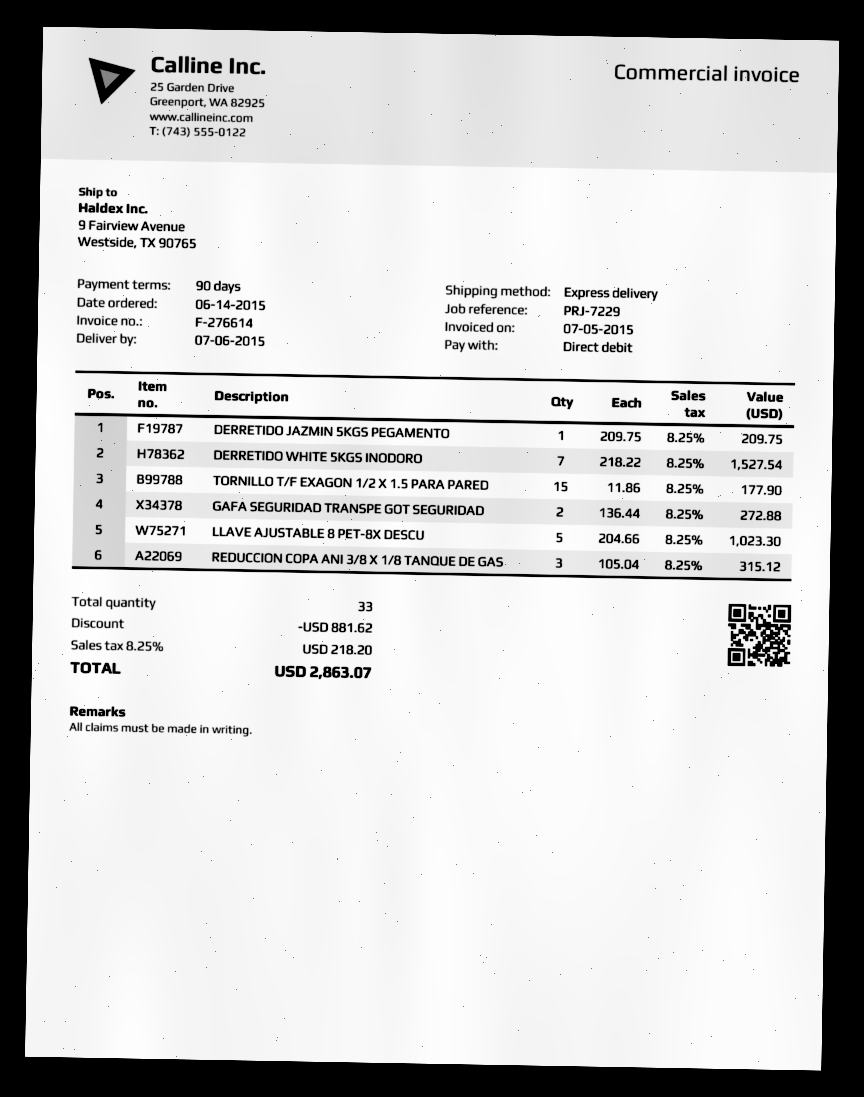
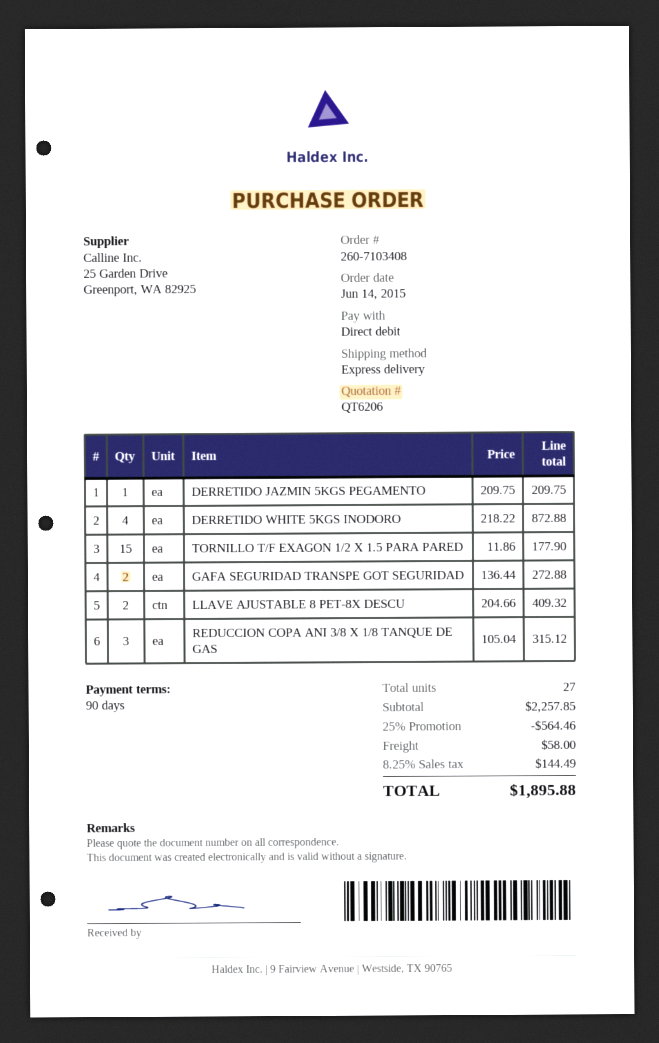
DERRETIDO WHITE 5KGS INODORO: 7 x 218.22 = 1527.54 -> 4 x 218.22 = 872.88
LLAVE AJUSTABLE 8 PET-8X DESCU: 5 x 204.66 = 1023.30 -> 2 x 204.66 = 409.32
total quantity: 33 -> 27
discount: 881.62 -> 564.46
shipping: none -> 58.00
tax: 8.25% = 218.20 -> 8.25% = 144.49
total: 2863.07 -> 1895.88

